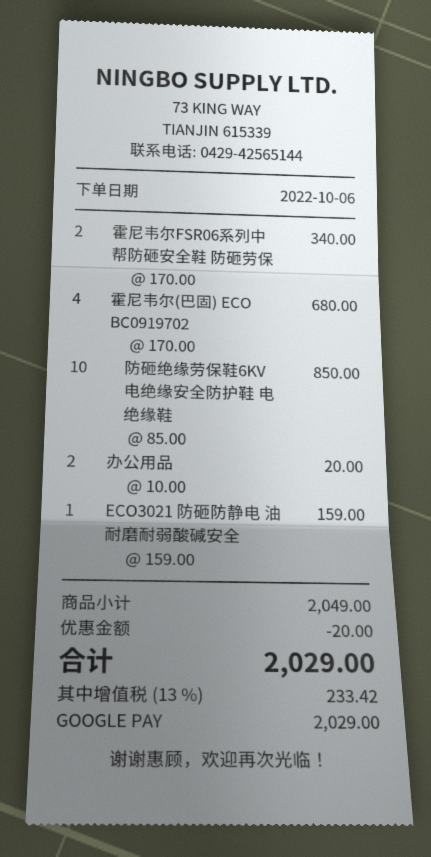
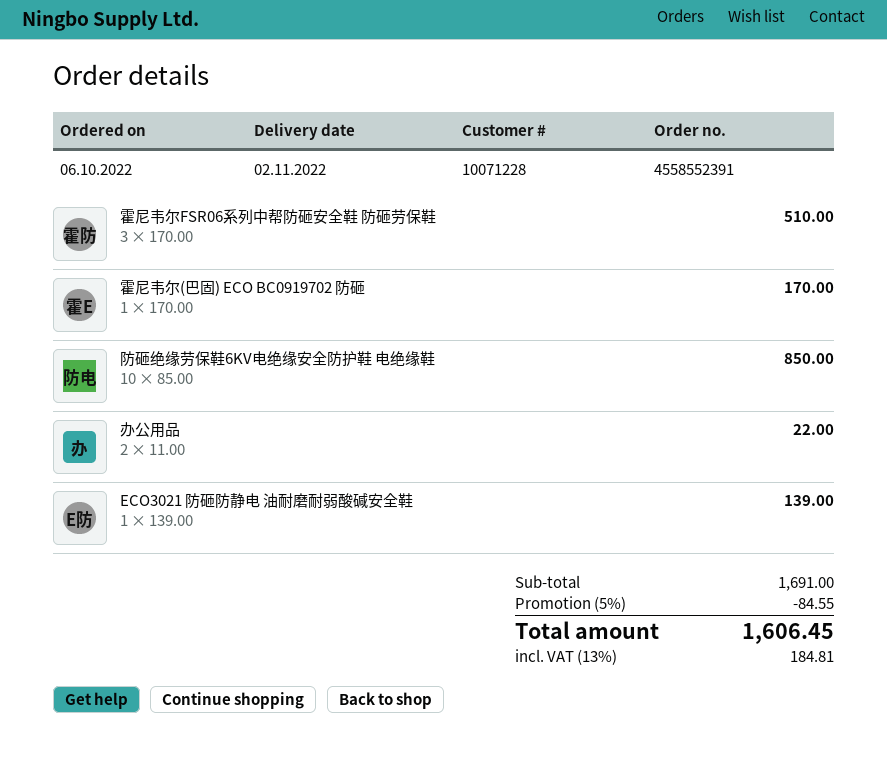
霍尼韦尔FSR06系列中帮防砸安全鞋 防砸劳保: 2 x 170.00 = 340.00 -> 3 x 170.00 = 510.00
霍尼韦尔(巴固) ECO BC0919702: 4 x 170.00 = 680.00 -> 1 x 170.00 = 170.00
办公用品: 2 x 10.00 = 20.00 -> 2 x 11.00 = 22.00
ECO3021 防砸防静电 油耐磨耐弱酸碱安全: 1 x 159.00 = 159.00 -> 1 x 139.00 = 139.00
subtotal: 2049.00 -> 1691.00
discount: 20.00 -> 84.55
tax: 13% = 233.42 -> 13% = 184.81
total: 2029.00 -> 1606.45

